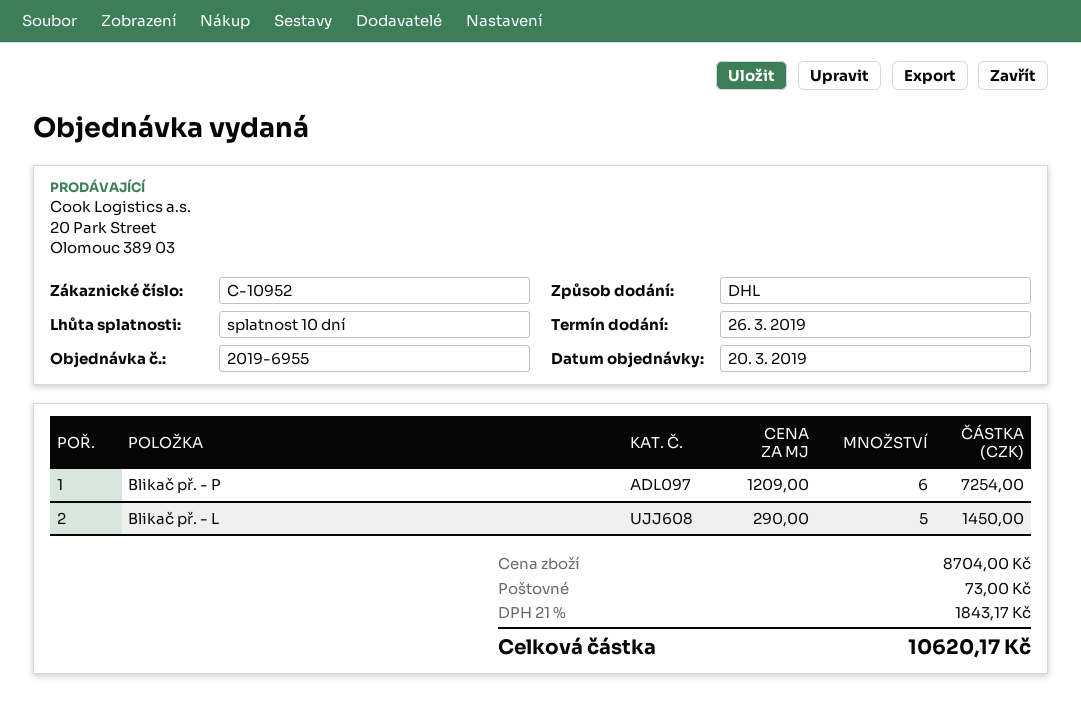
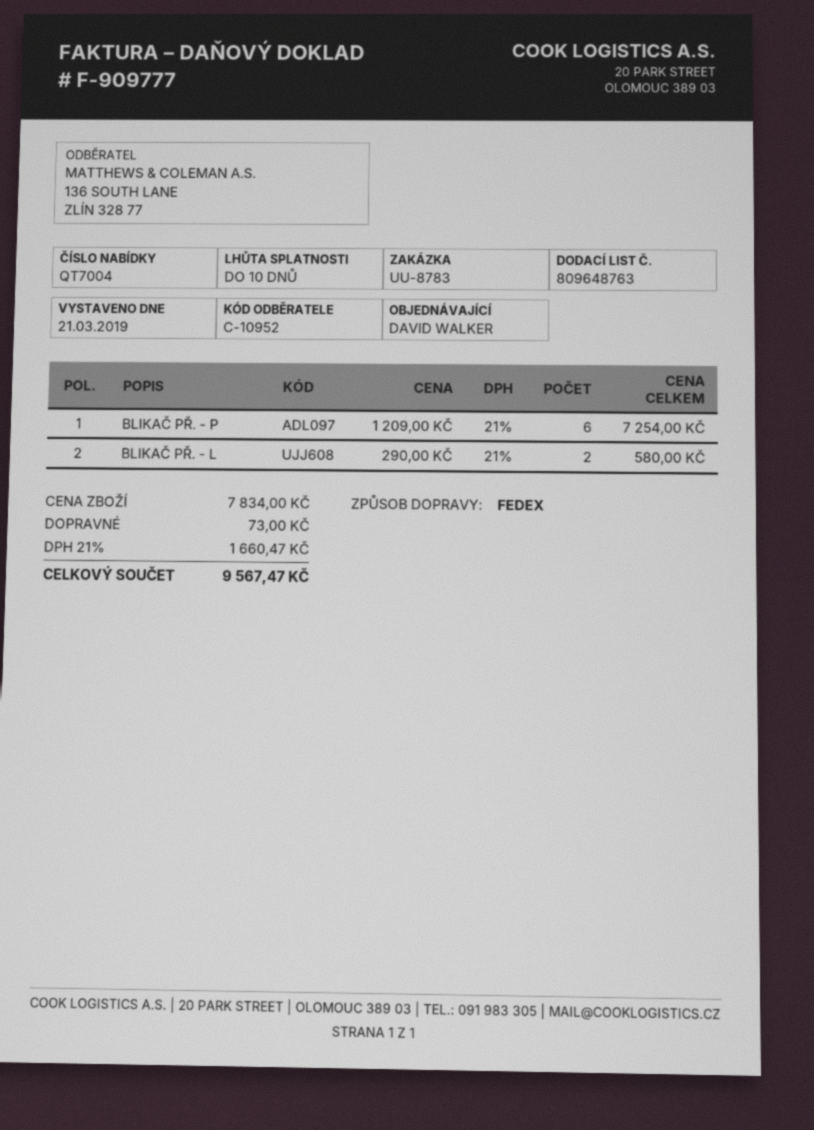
shipping method: DHL -> FedEx
Blikač př. - L: 5 x 290.00 = 1450.00 -> 2 x 290.00 = 580.00
subtotal: 8704.00 -> 7834.00
tax: 21% = 1843.17 -> 21% = 1660.47
total: 10620.17 -> 9567.47

